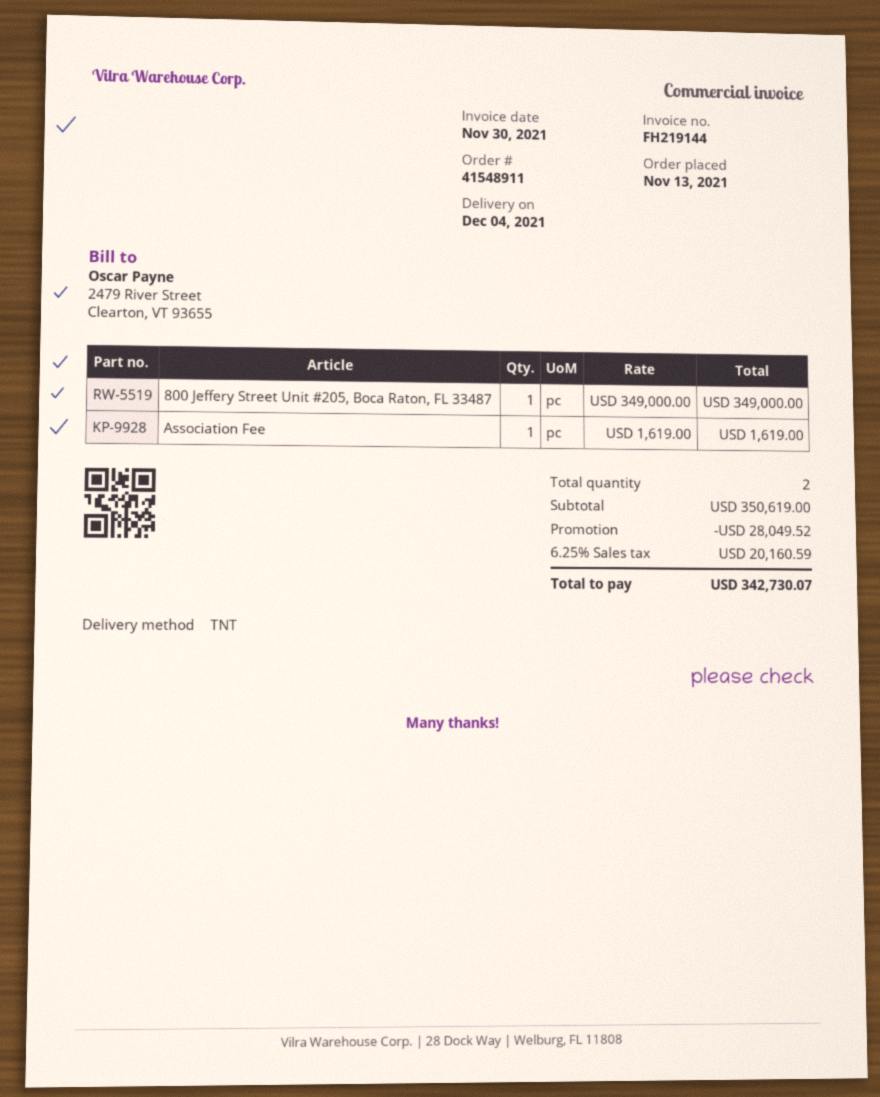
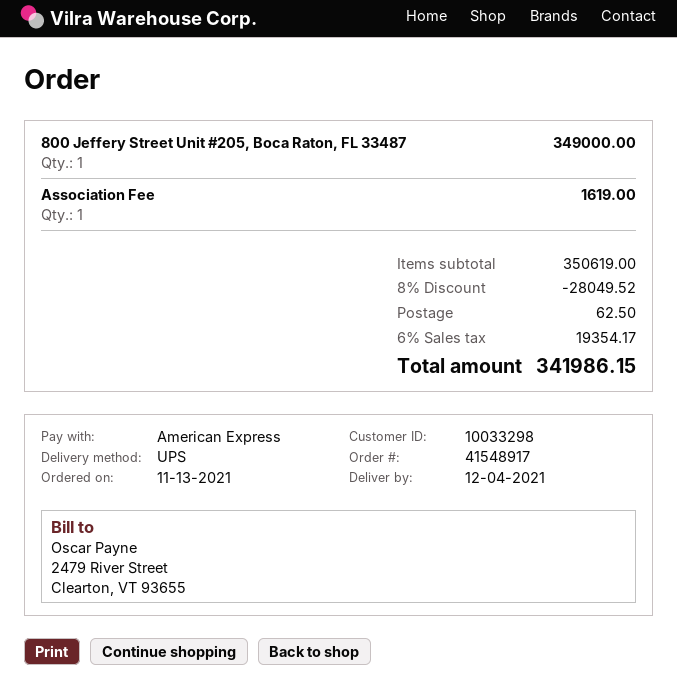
order number: 41548911 -> 41548917
shipping method: TNT -> UPS
shipping: none -> 62.50
tax: 6.25% = 20160.59 -> 6% = 19354.17
total: 342730.07 -> 341986.15

